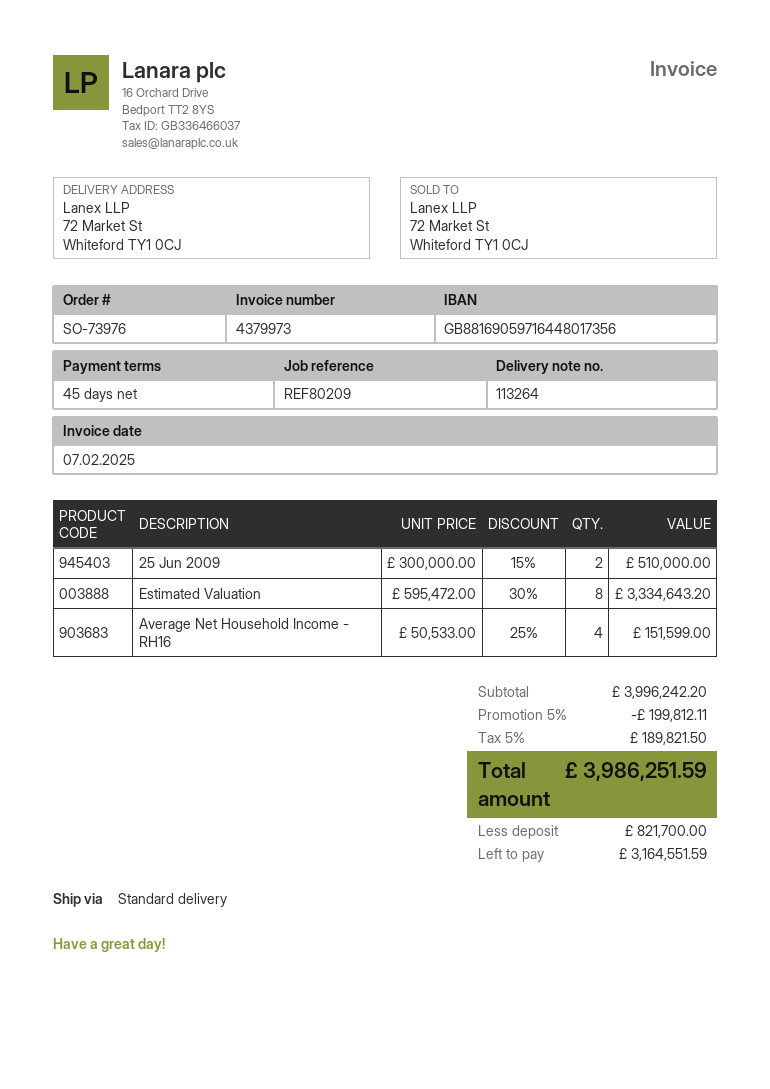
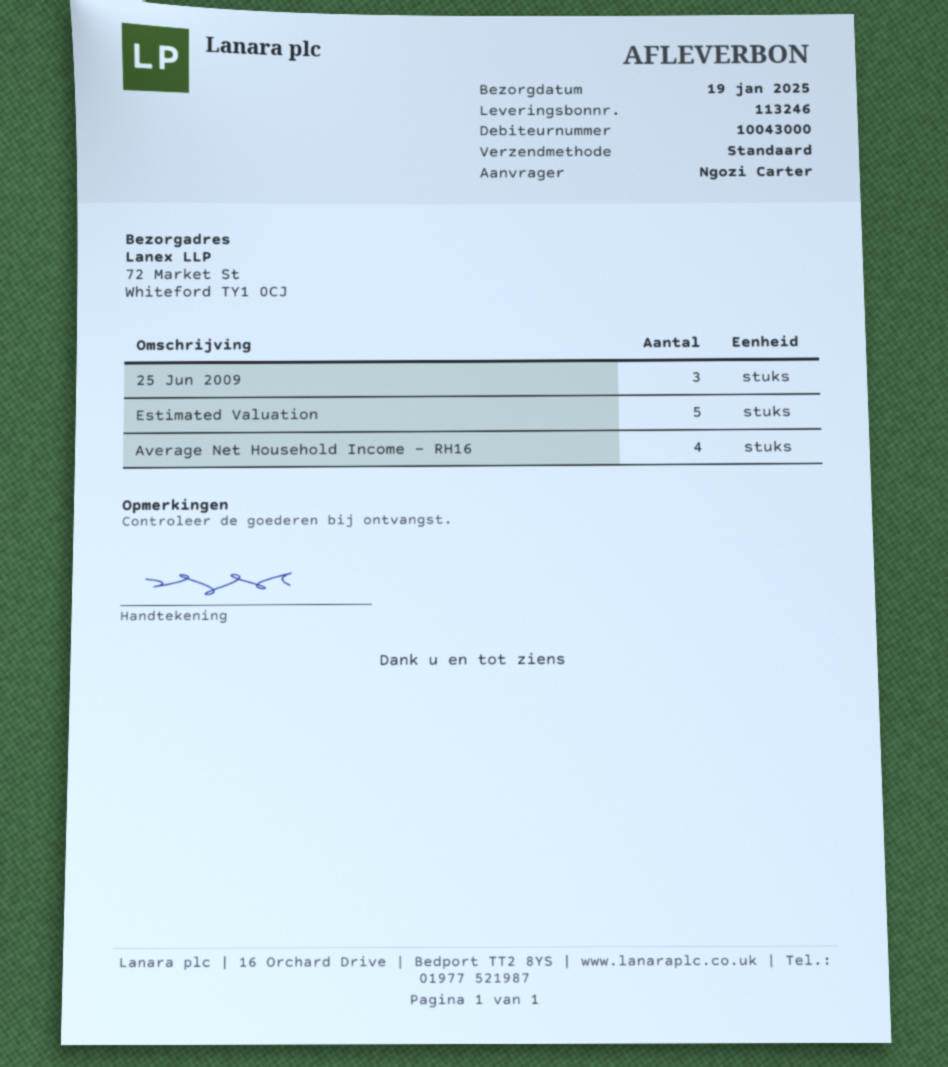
delivery note number: 113264 -> 113246
25 Jun 2009: 2 -> 3
Estimated Valuation: 8 -> 5

